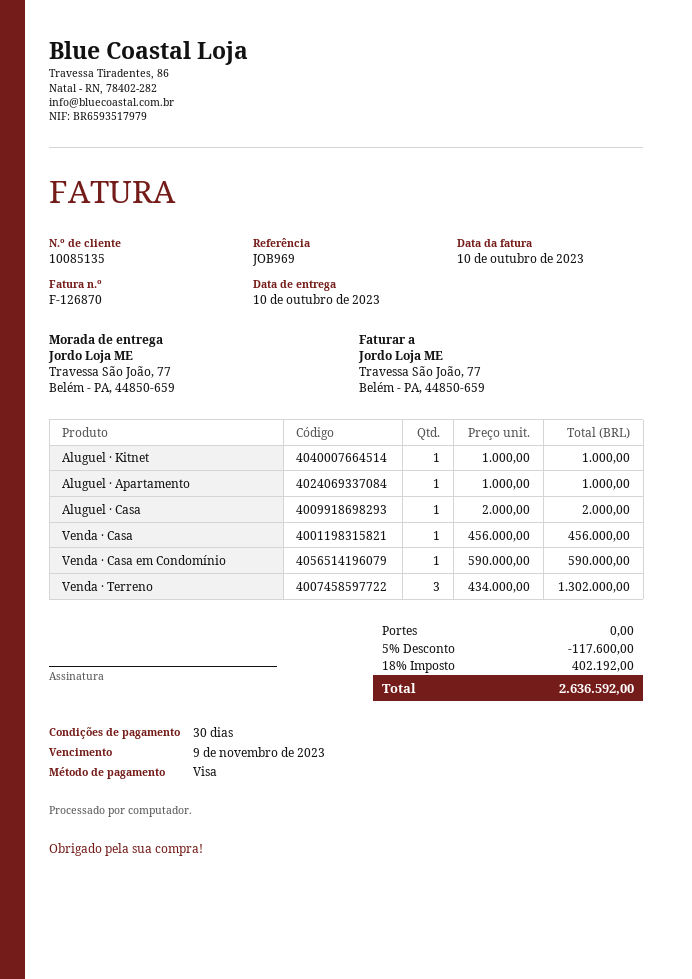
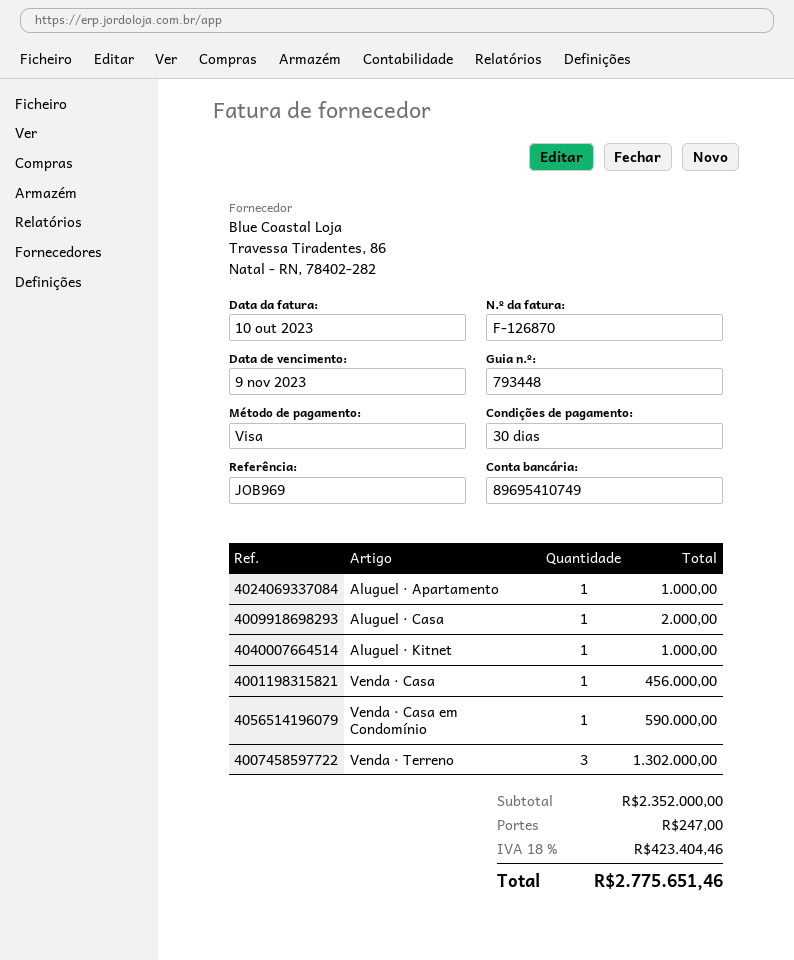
discount: 5% = 117600.00 -> none
shipping: 0.00 -> 247.00
tax: 18% = 402192.00 -> 18% = 423404.46
total: 2636592.00 -> 2775651.46

